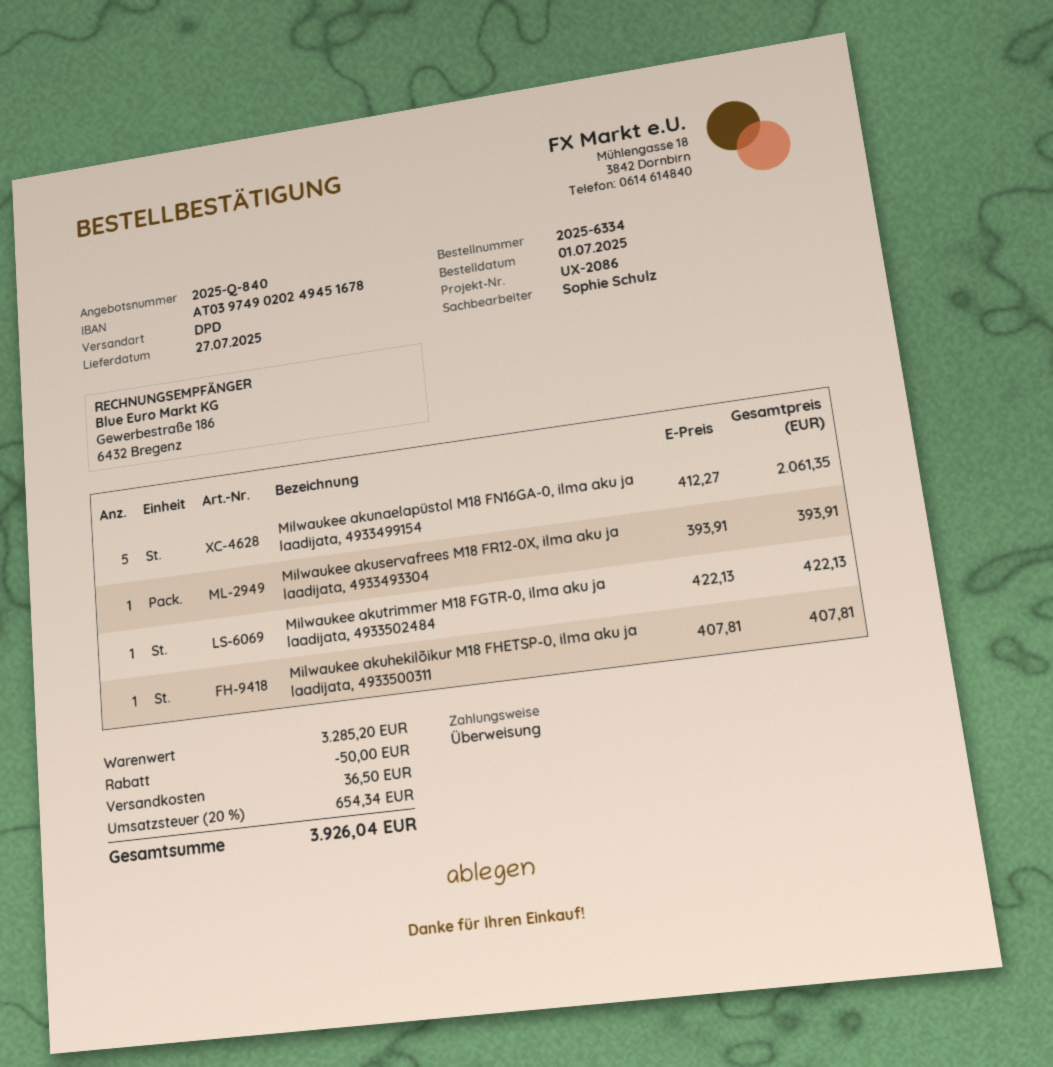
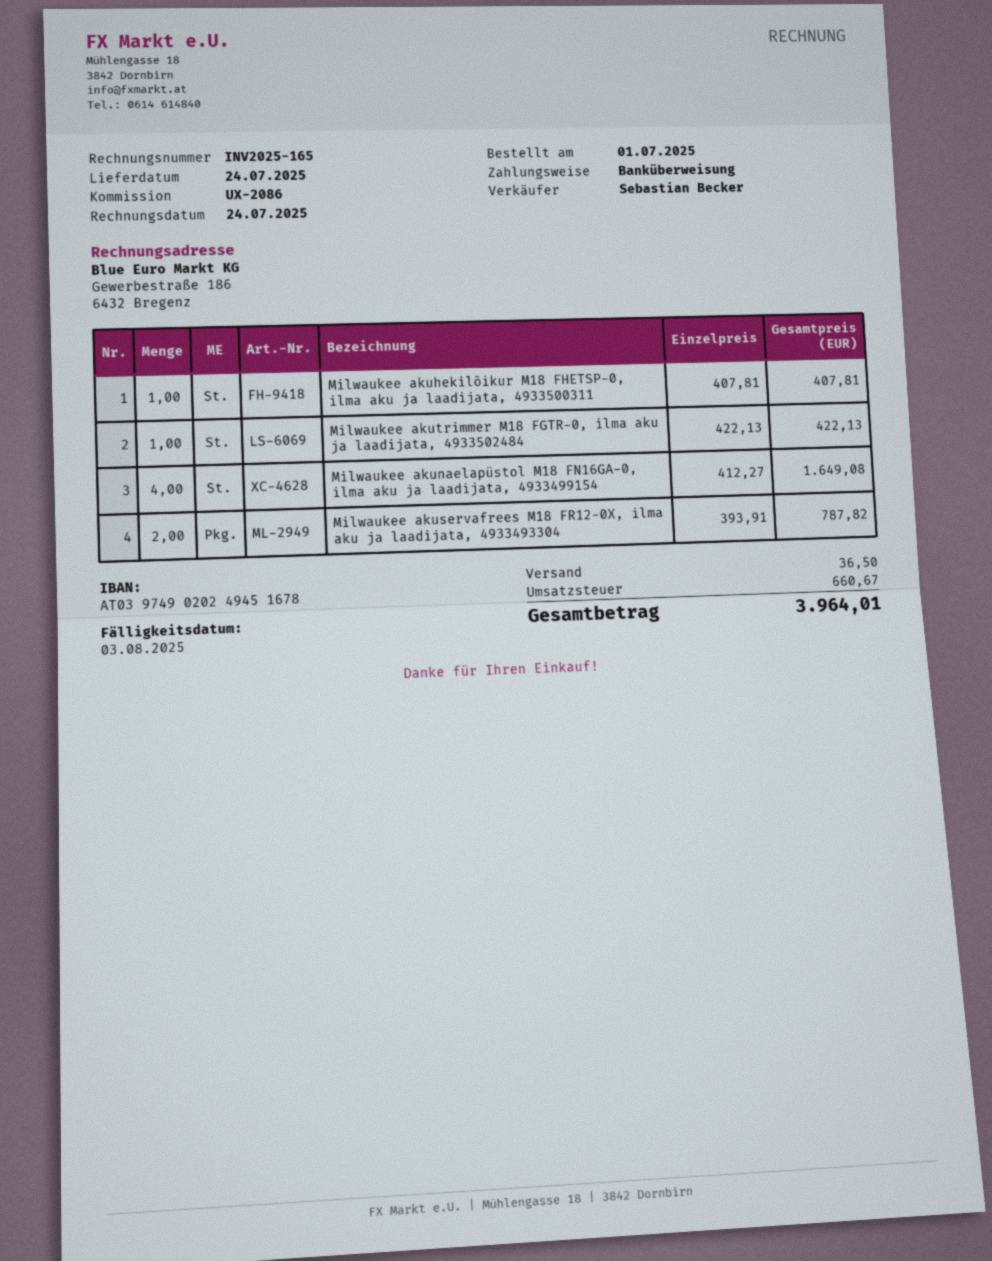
delivery date: 2025-07-27 -> 2025-07-24
sales rep: Sophie Schulz -> Sebastian Becker
Milwaukee akunaelapüstol M18 FN16GA-0, ilma aku ja laadijata, 4933499154: 5 x 412.27 = 2061.35 -> 4 x 412.27 = 1649.08
Milwaukee akuservafrees M18 FR12-0X, ilma aku ja laadijata, 4933493304: 1 x 393.91 = 393.91 -> 2 x 393.91 = 787.82
discount: 50.00 -> none
tax: 654.34 -> 660.67
total: 3926.04 -> 3964.01

